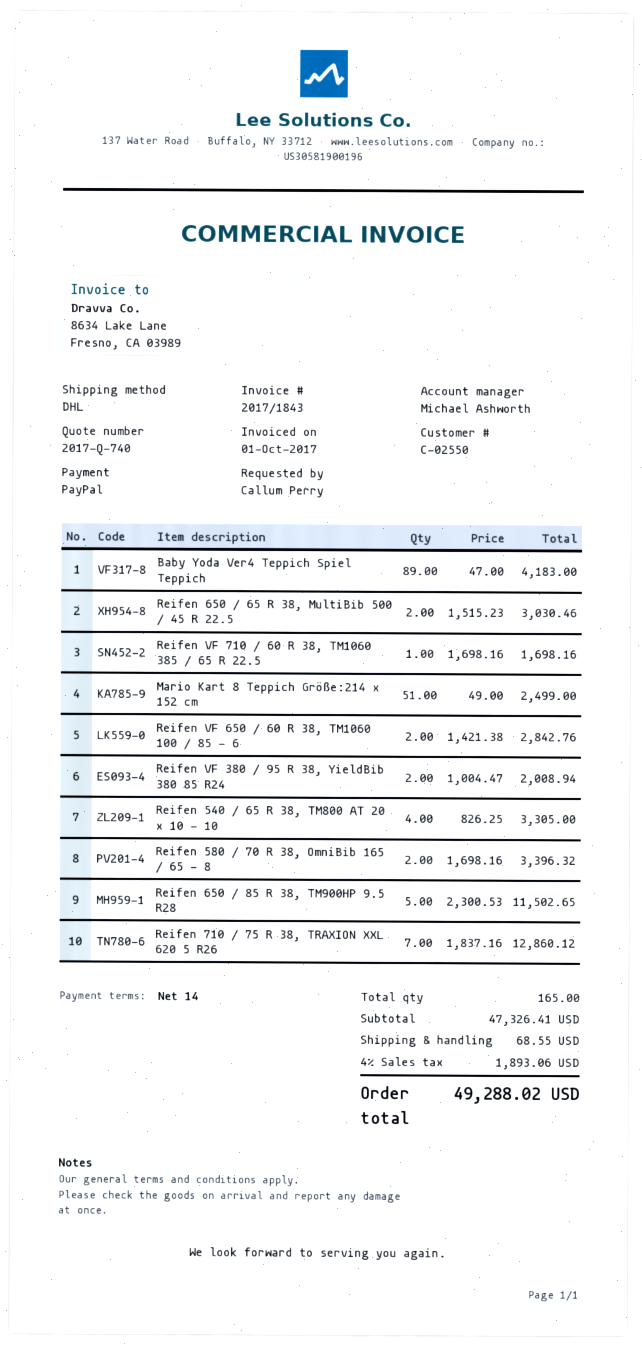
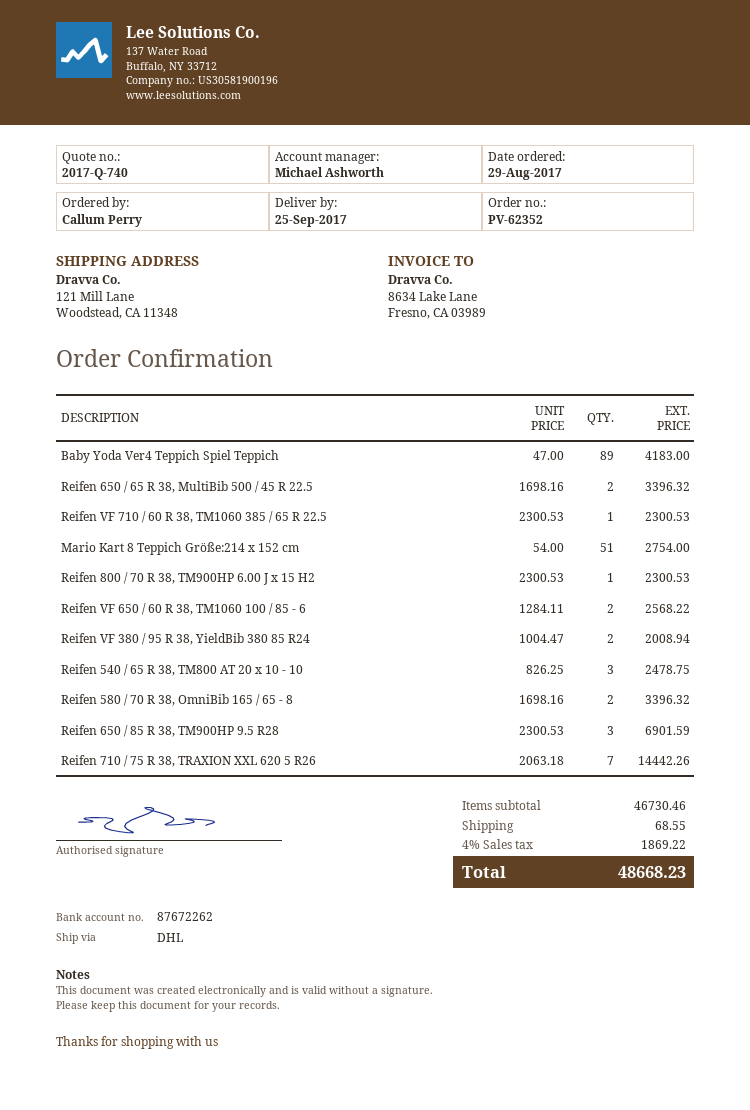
Reifen 650 / 65 R 38, MultiBib 500 / 45 R 22.5: 2 x 1515.23 = 3030.46 -> 2 x 1698.16 = 3396.32
Reifen VF 710 / 60 R 38, TM1060 385 / 65 R 22.5: 1 x 1698.16 = 1698.16 -> 1 x 2300.53 = 2300.53
Mario Kart 8 Teppich Größe:214 x 152 cm: 51 x 49.00 = 2499.00 -> 51 x 54.00 = 2754.00
Reifen VF 650 / 60 R 38, TM1060 100 / 85 - 6: 2 x 1421.38 = 2842.76 -> 2 x 1284.11 = 2568.22
Reifen 540 / 65 R 38, TM800 AT 20 x 10 - 10: 4 x 826.25 = 3305.00 -> 3 x 826.25 = 2478.75
Reifen 650 / 85 R 38, TM900HP 9.5 R28: 5 x 2300.53 = 11502.65 -> 3 x 2300.53 = 6901.59
Reifen 710 / 75 R 38, TRAXION XXL 620 5 R26: 7 x 1837.16 = 12860.12 -> 7 x 2063.18 = 14442.26
Reifen 800 / 70 R 38, TM900HP 6.00 J x 15 H2: none -> 1 x 2300.53 = 2300.53
subtotal: 47326.41 -> 46730.46
tax: 4% = 1893.06 -> 4% = 1869.22
total: 49288.02 -> 48668.23

